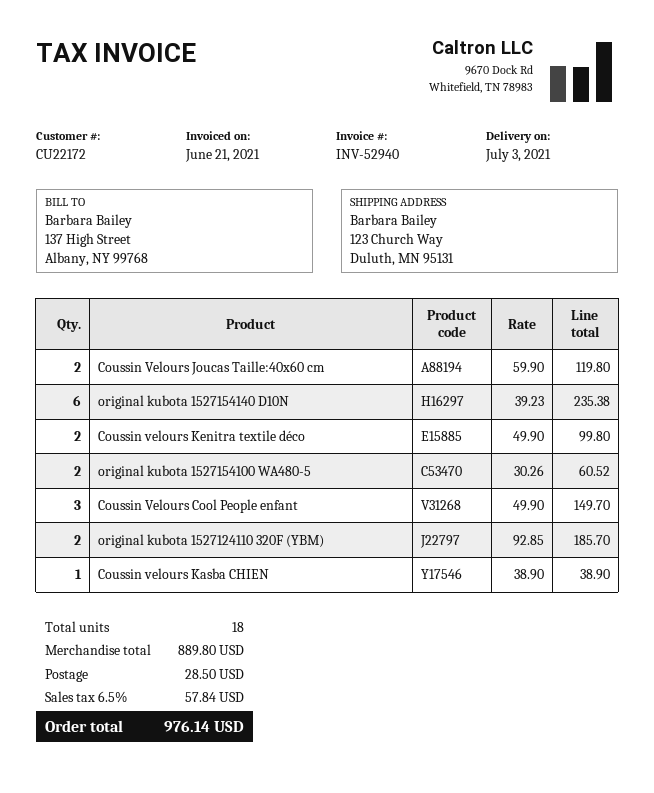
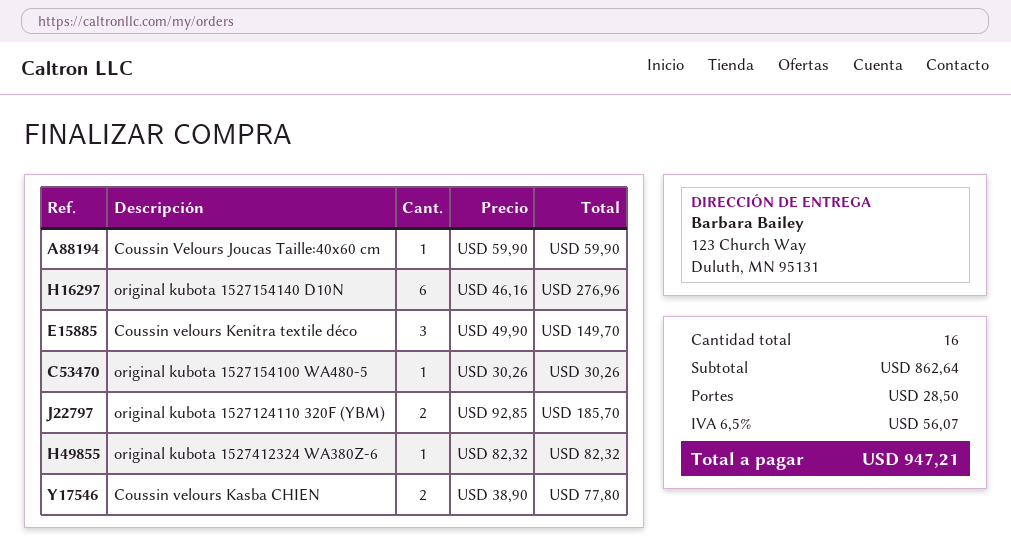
Coussin Velours Joucas Taille:40x60 cm: 2 x 59.90 = 119.80 -> 1 x 59.90 = 59.90
original kubota 1527154140 D10N: 6 x 39.23 = 235.38 -> 6 x 46.16 = 276.96
Coussin velours Kenitra textile déco: 2 x 49.90 = 99.80 -> 3 x 49.90 = 149.70
original kubota 1527154100 WA480-5: 2 x 30.26 = 60.52 -> 1 x 30.26 = 30.26
Coussin Velours Cool People enfant: 3 x 49.90 = 149.70 -> none
Coussin velours Kasba CHIEN: 1 x 38.90 = 38.90 -> 2 x 38.90 = 77.80
original kubota 1527412324 WA380Z-6: none -> 1 x 82.32 = 82.32
total quantity: 18 -> 16
subtotal: 889.80 -> 862.64
tax: 6.5% = 57.84 -> 6.5% = 56.07
total: 976.14 -> 947.21

